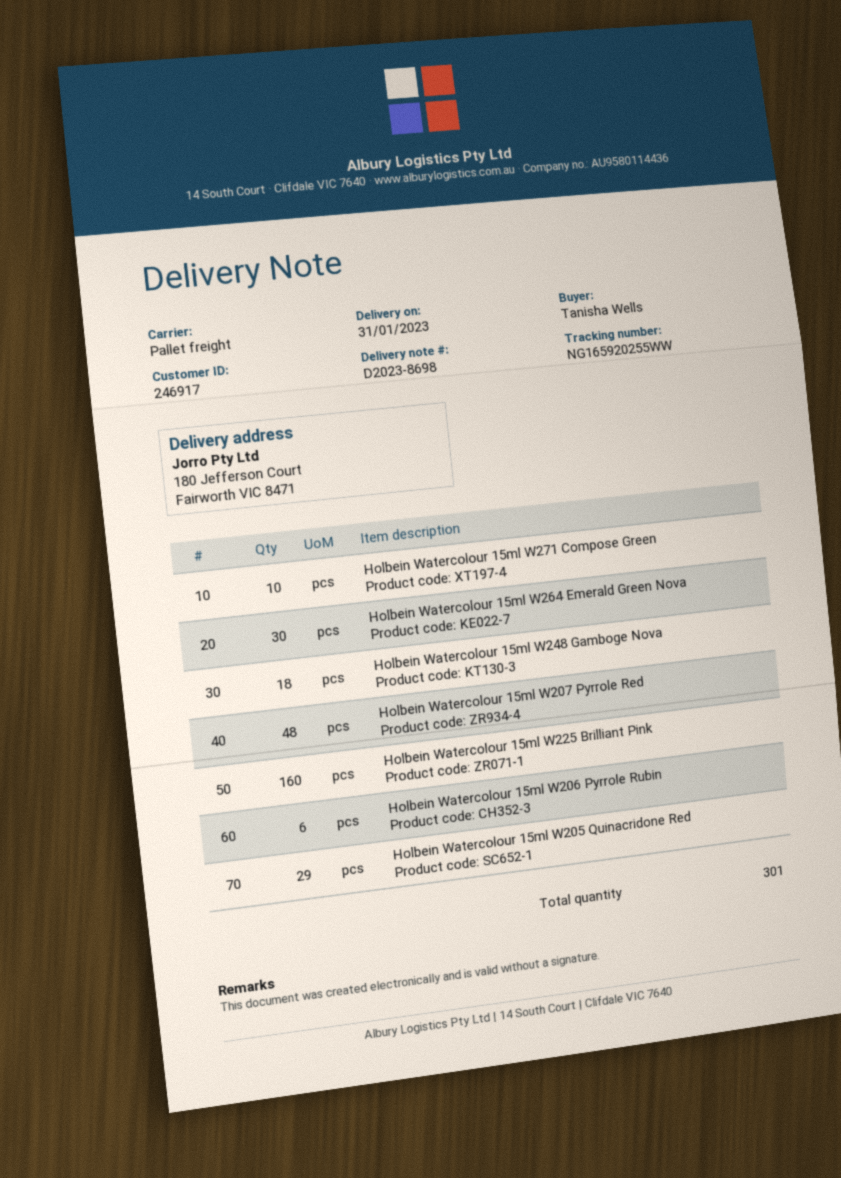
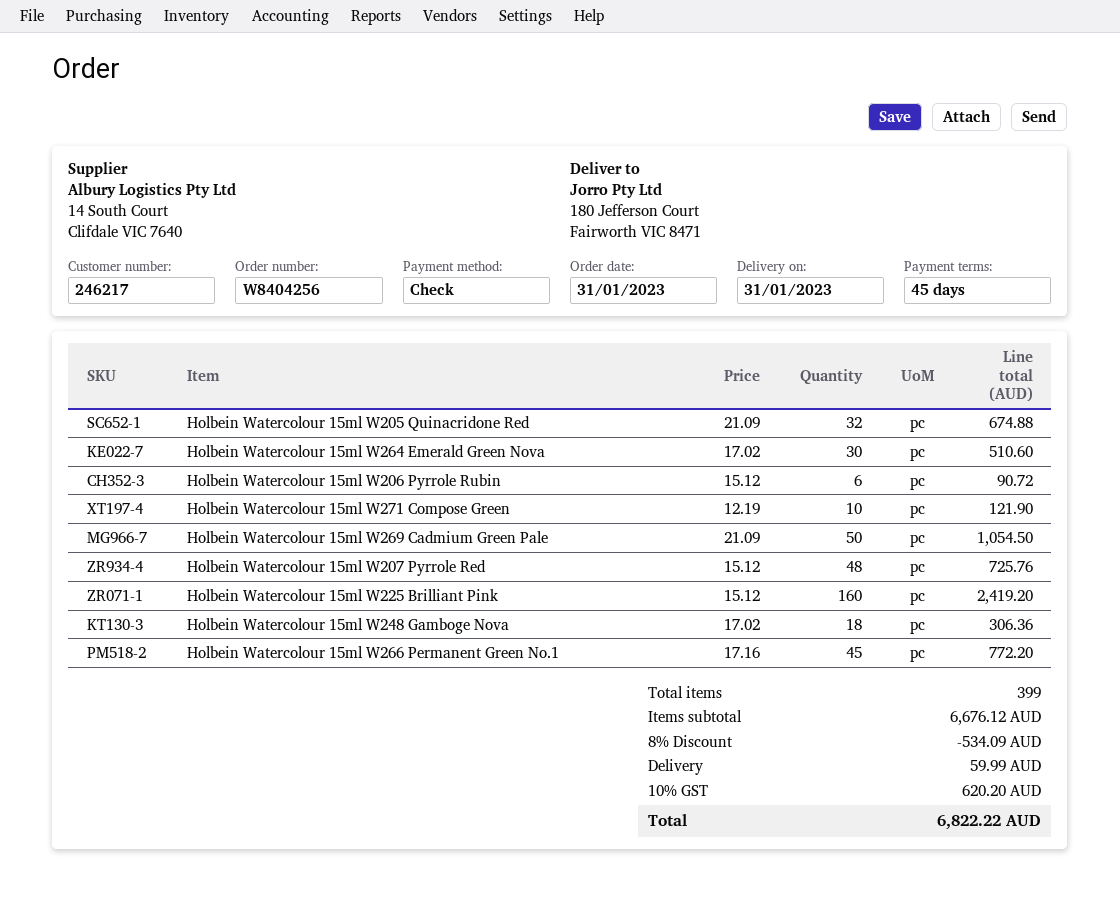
customer number: 246917 -> 246217
Holbein Watercolour 15ml W205 Quinacridone Red: 29 -> 32
Holbein Watercolour 15ml W269 Cadmium Green Pale: none -> 50
Holbein Watercolour 15ml W266 Permanent Green No.1: none -> 45
total quantity: 301 -> 399

